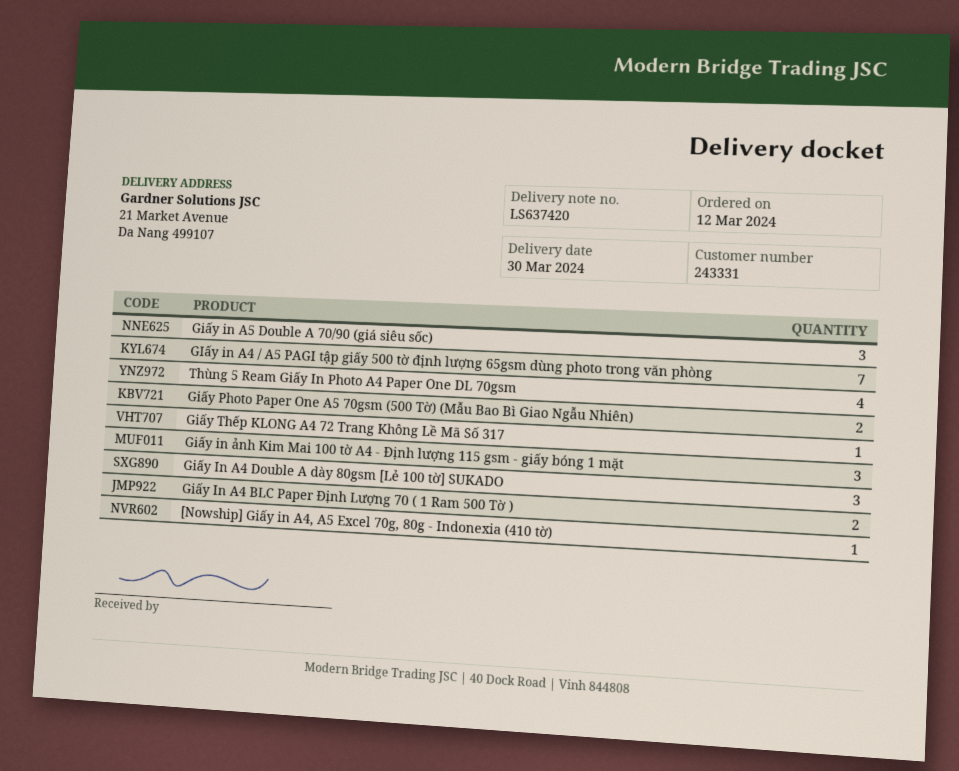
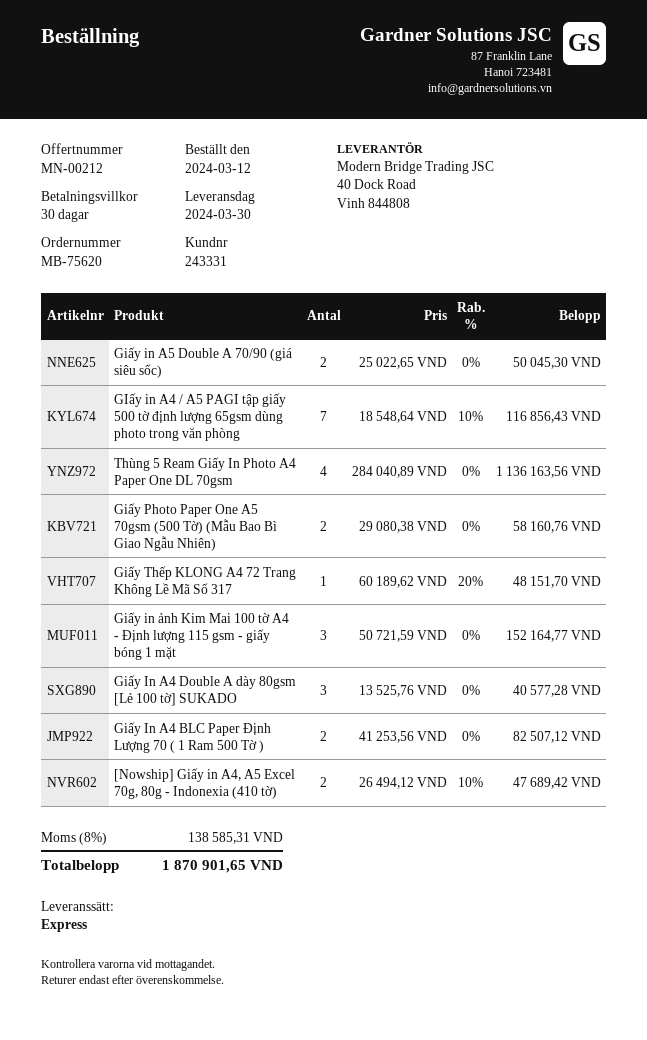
Giấy in A5 Double A 70/90 (giá siêu sốc): 3 -> 2
[Nowship] Giấy in A4, A5 Excel 70g, 80g - Indonexia (410 tờ): 1 -> 2

